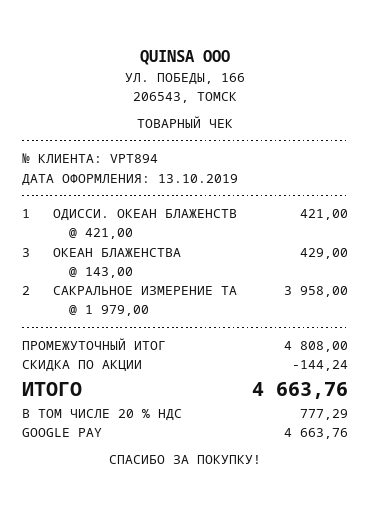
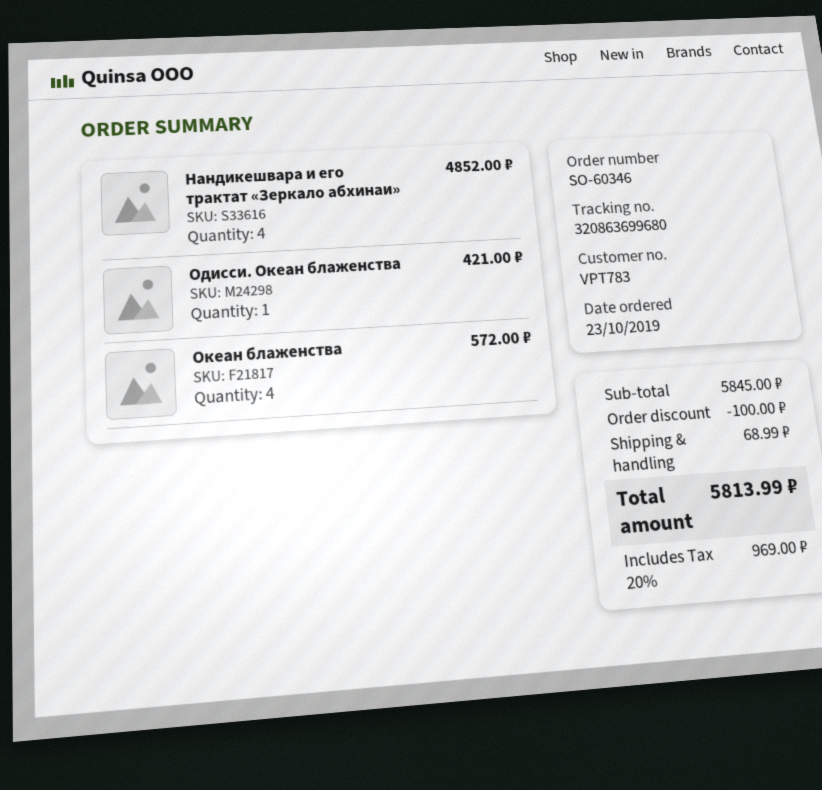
order date: 2019-10-13 -> 2019-10-23
customer number: VPT894 -> VPT783
ОКЕАН БЛАЖЕНСТВА: 3 for 429.00 -> 4 for 572.00
САКРАЛЬНОЕ ИЗМЕРЕНИЕ ТА: 2 for 3958.00 -> none
Нандикешвара и его трактат «Зеркало абхинаи»: none -> 4 for 4852.00
subtotal: 4808.00 -> 5845.00
discount: 144.24 -> 100.00
shipping: none -> 68.99
tax: 20% = 777.29 -> 20% = 969.00
total: 4663.76 -> 5813.99

